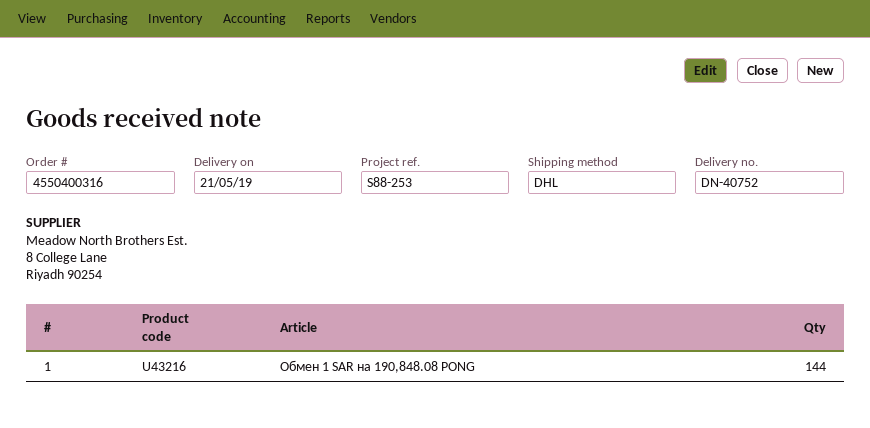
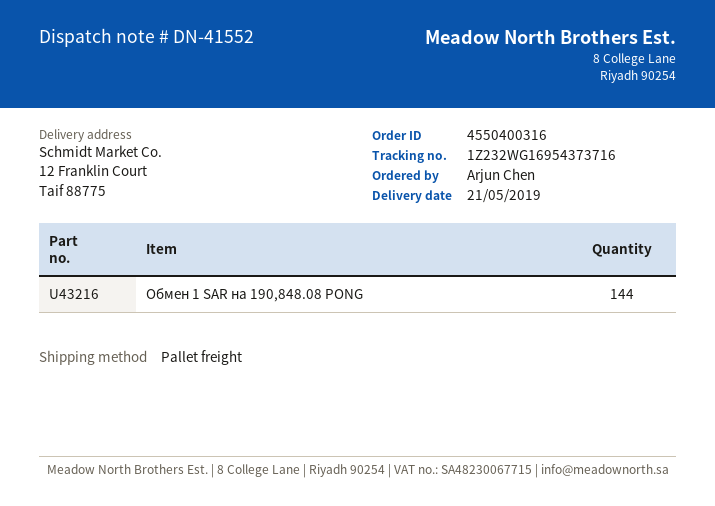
delivery note number: DN-40752 -> DN-41552
shipping method: DHL -> pallet freight

